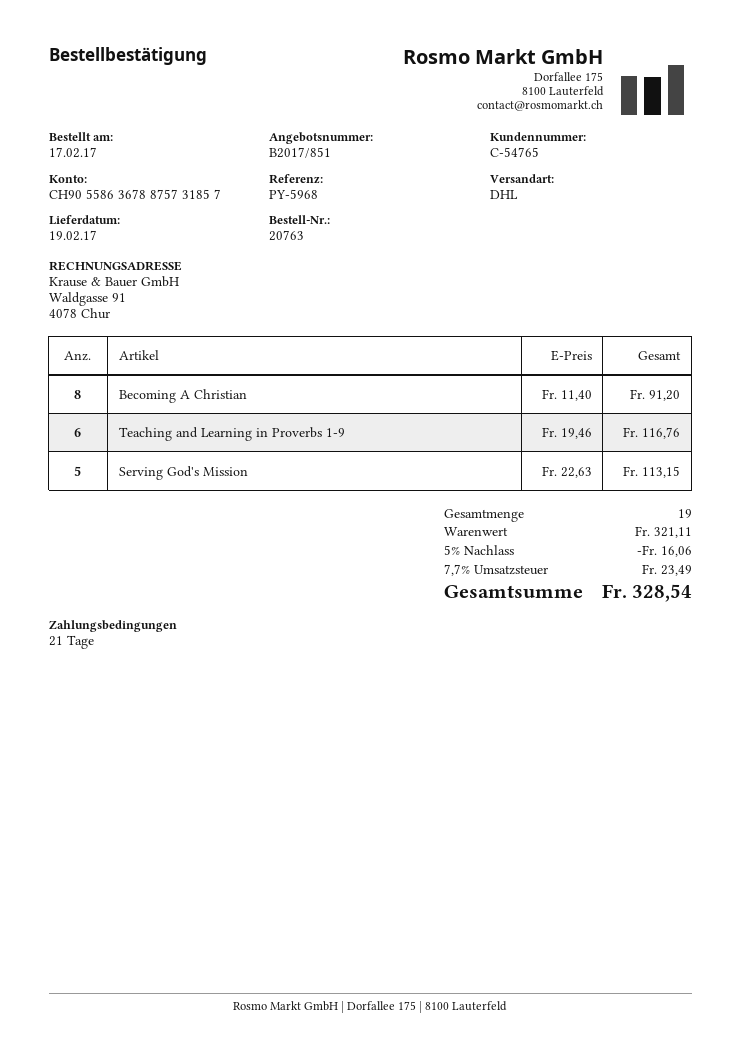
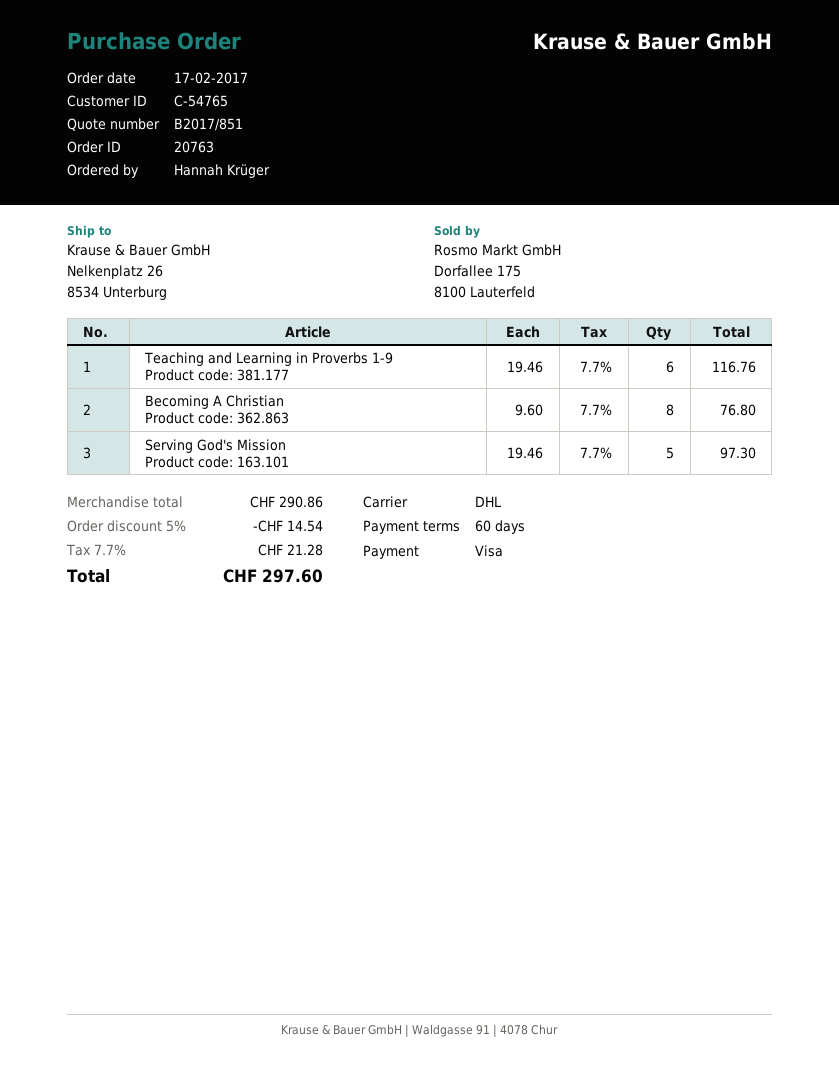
payment terms: 21 days -> 60 days
Becoming A Christian: 8 x 11.40 = 91.20 -> 8 x 9.60 = 76.80
Serving God's Mission: 5 x 22.63 = 113.15 -> 5 x 19.46 = 97.30
subtotal: 321.11 -> 290.86
discount: 5% = 16.06 -> 5% = 14.54
tax: 7.7% = 23.49 -> 7.7% = 21.28
total: 328.54 -> 297.60

